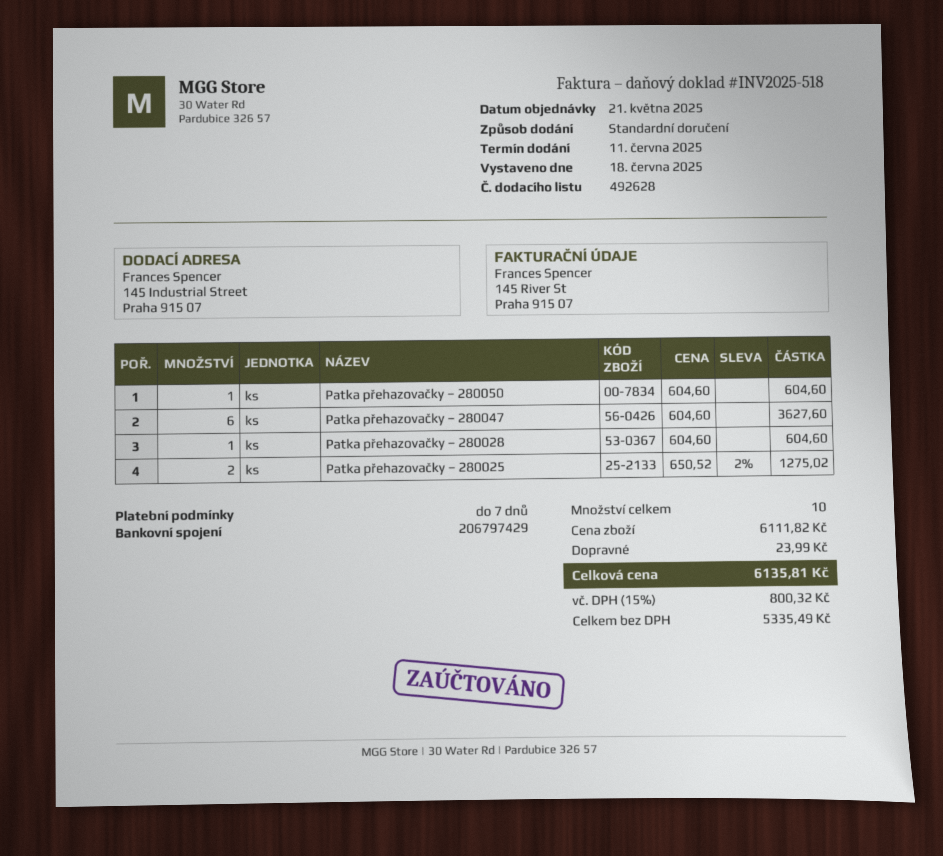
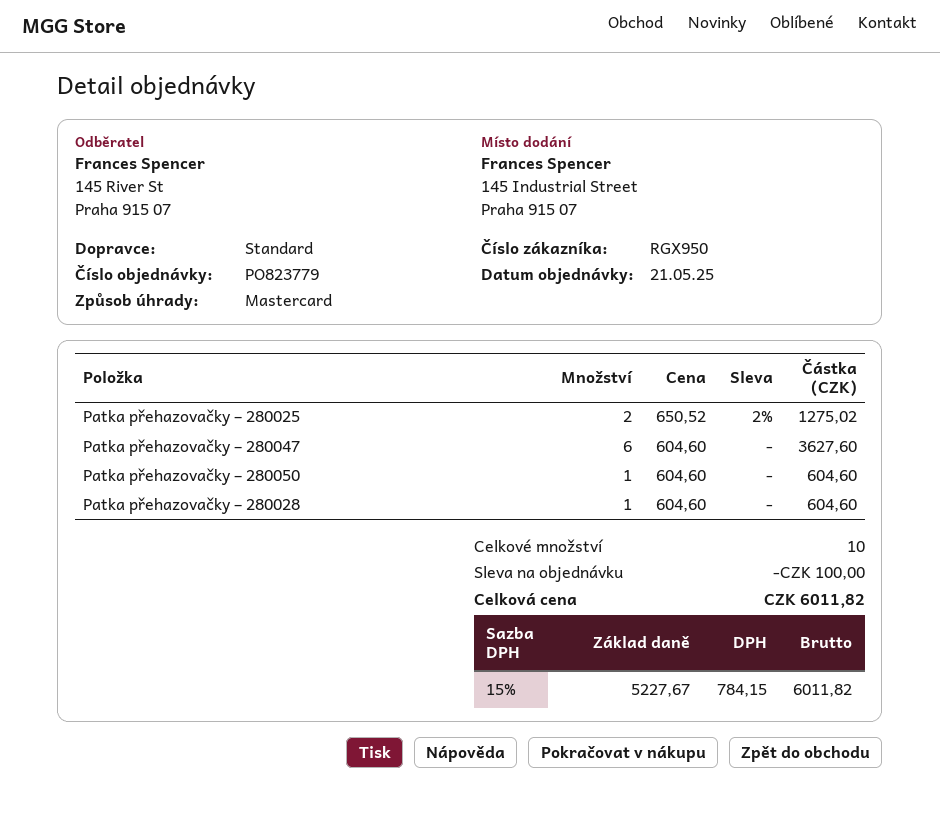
discount: none -> 100.00
shipping: 23.99 -> none
net: 5335.49 -> 5227.67
tax: 15% = 800.32 -> 15% = 784.15
total: 6135.81 -> 6011.82

